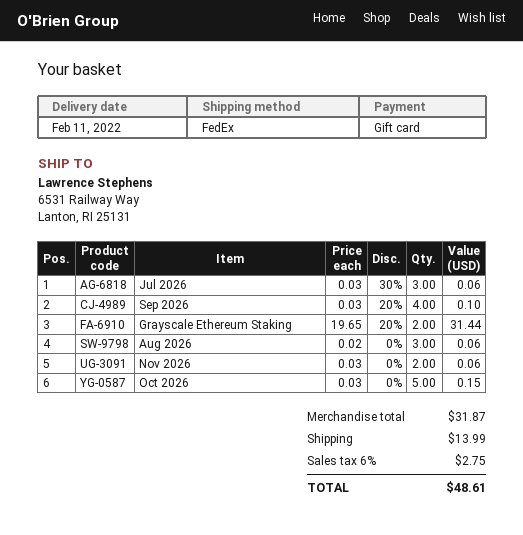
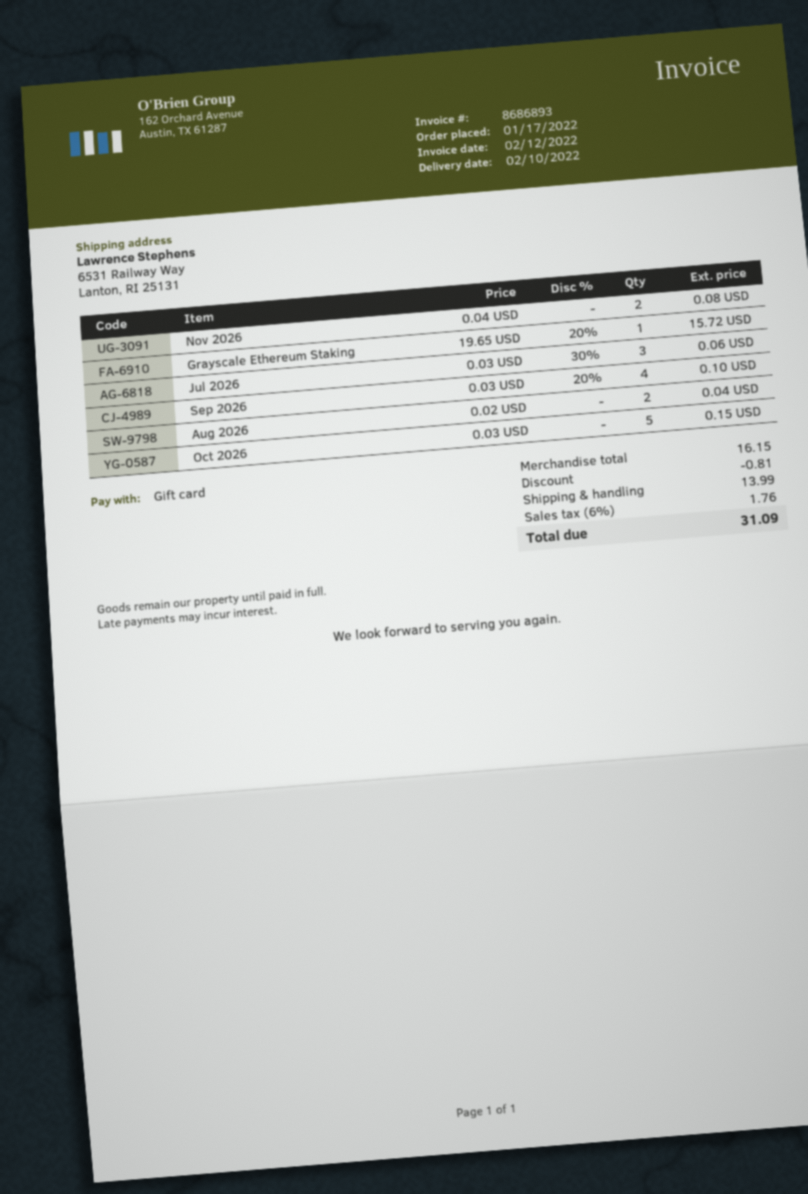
delivery date: 2022-02-11 -> 2022-02-10
Grayscale Ethereum Staking: 2 x 19.65 - 20% = 31.44 -> 1 x 19.65 - 20% = 15.72
Aug 2026: 3 x 0.02 = 0.06 -> 2 x 0.02 = 0.04
Nov 2026: 2 x 0.03 = 0.06 -> 2 x 0.04 = 0.08
subtotal: 31.87 -> 16.15
discount: none -> 0.81
tax: 6% = 2.75 -> 6% = 1.76
total: 48.61 -> 31.09

